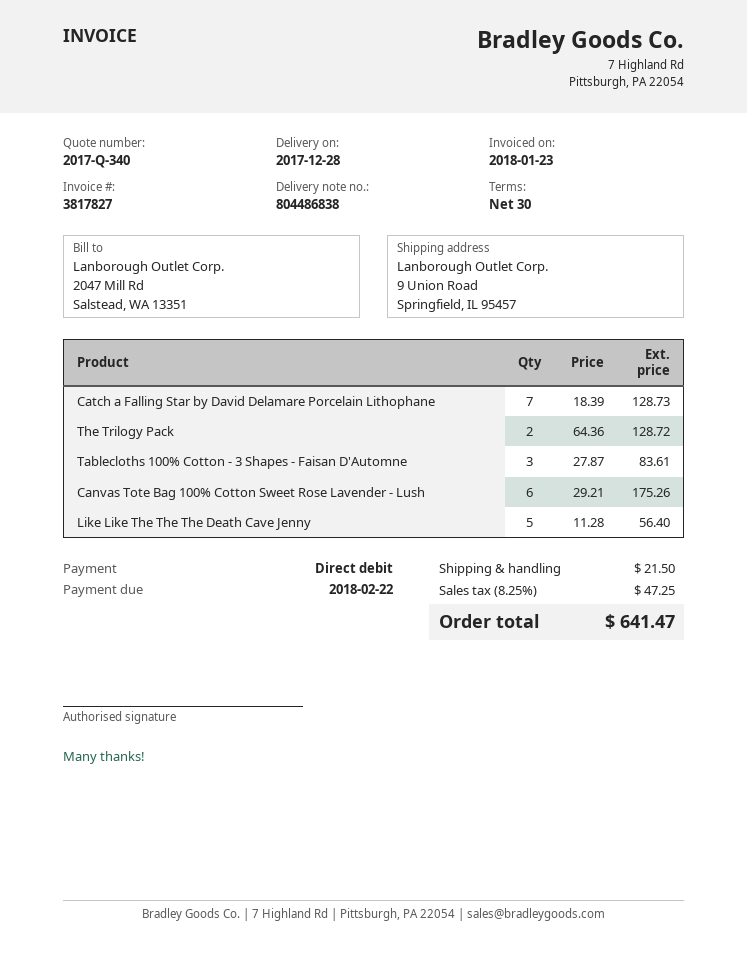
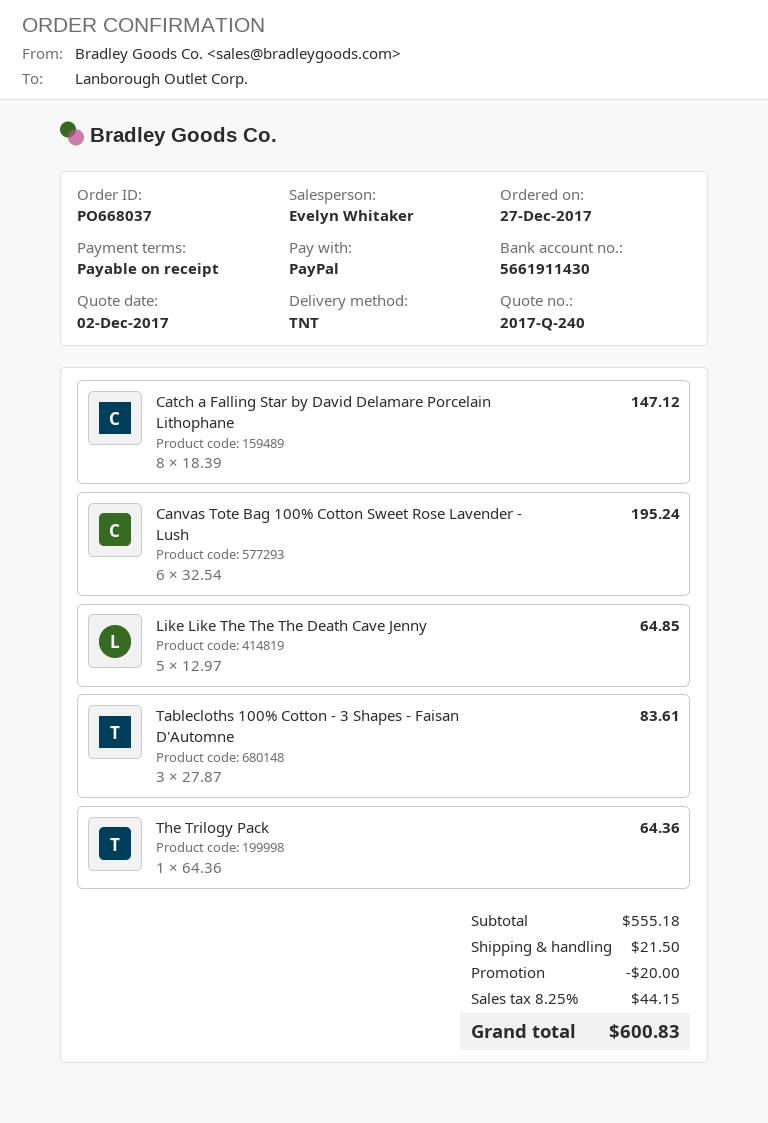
quote number: 2017-Q-340 -> 2017-Q-240
payment terms: 30 days -> on receipt
payment method: direct debit -> PayPal
Catch a Falling Star by David Delamare Porcelain Lithophane: 7 x 18.39 = 128.73 -> 8 x 18.39 = 147.12
The Trilogy Pack: 2 x 64.36 = 128.72 -> 1 x 64.36 = 64.36
Canvas Tote Bag 100% Cotton Sweet Rose Lavender - Lush: 6 x 29.21 = 175.26 -> 6 x 32.54 = 195.24
Like Like The The The Death Cave Jenny: 5 x 11.28 = 56.40 -> 5 x 12.97 = 64.85
discount: none -> 20.00
tax: 8.25% = 47.25 -> 8.25% = 44.15
total: 641.47 -> 600.83

